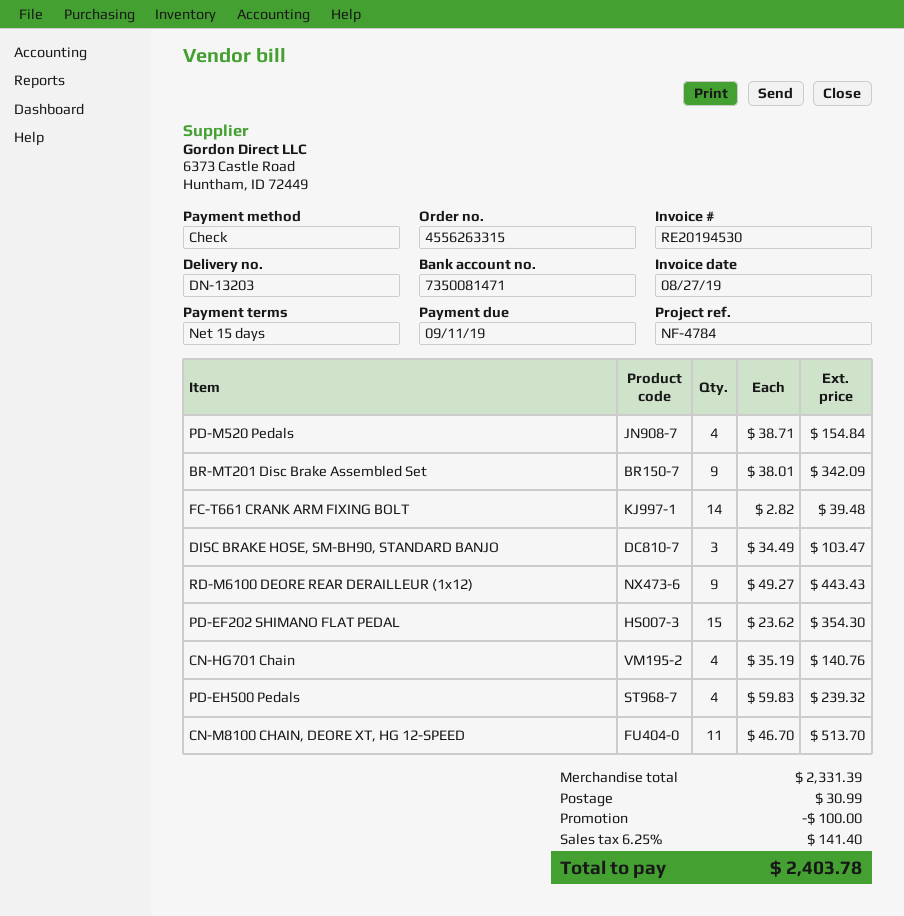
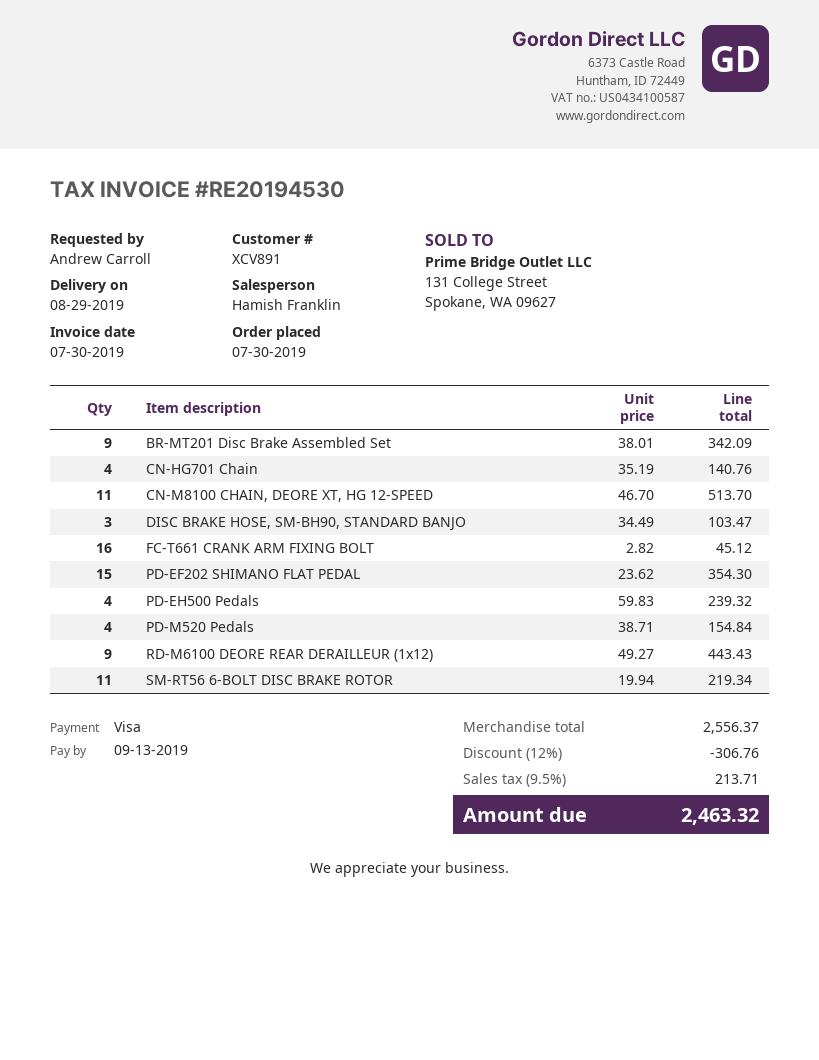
invoice date: 2019-08-27 -> 2019-07-30
due date: 2019-09-11 -> 2019-09-13
payment method: cheque -> Visa
FC-T661 CRANK ARM FIXING BOLT: 14 x 2.82 = 39.48 -> 16 x 2.82 = 45.12
SM-RT56 6-BOLT DISC BRAKE ROTOR: none -> 11 x 19.94 = 219.34
subtotal: 2331.39 -> 2556.37
discount: 100.00 -> 306.76
shipping: 30.99 -> none
tax: 6.25% = 141.40 -> 9.5% = 213.71
total: 2403.78 -> 2463.32

